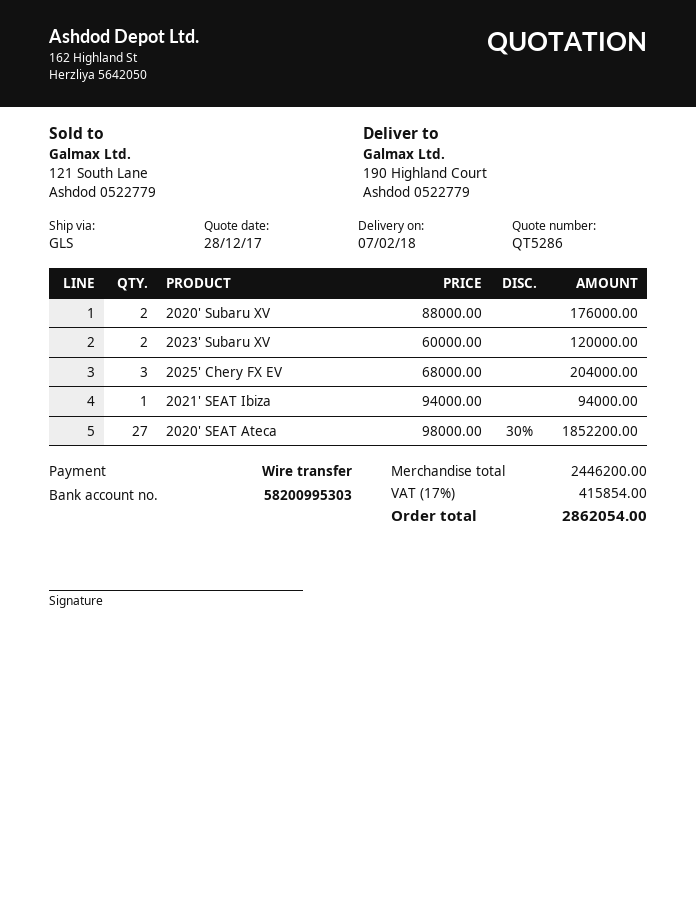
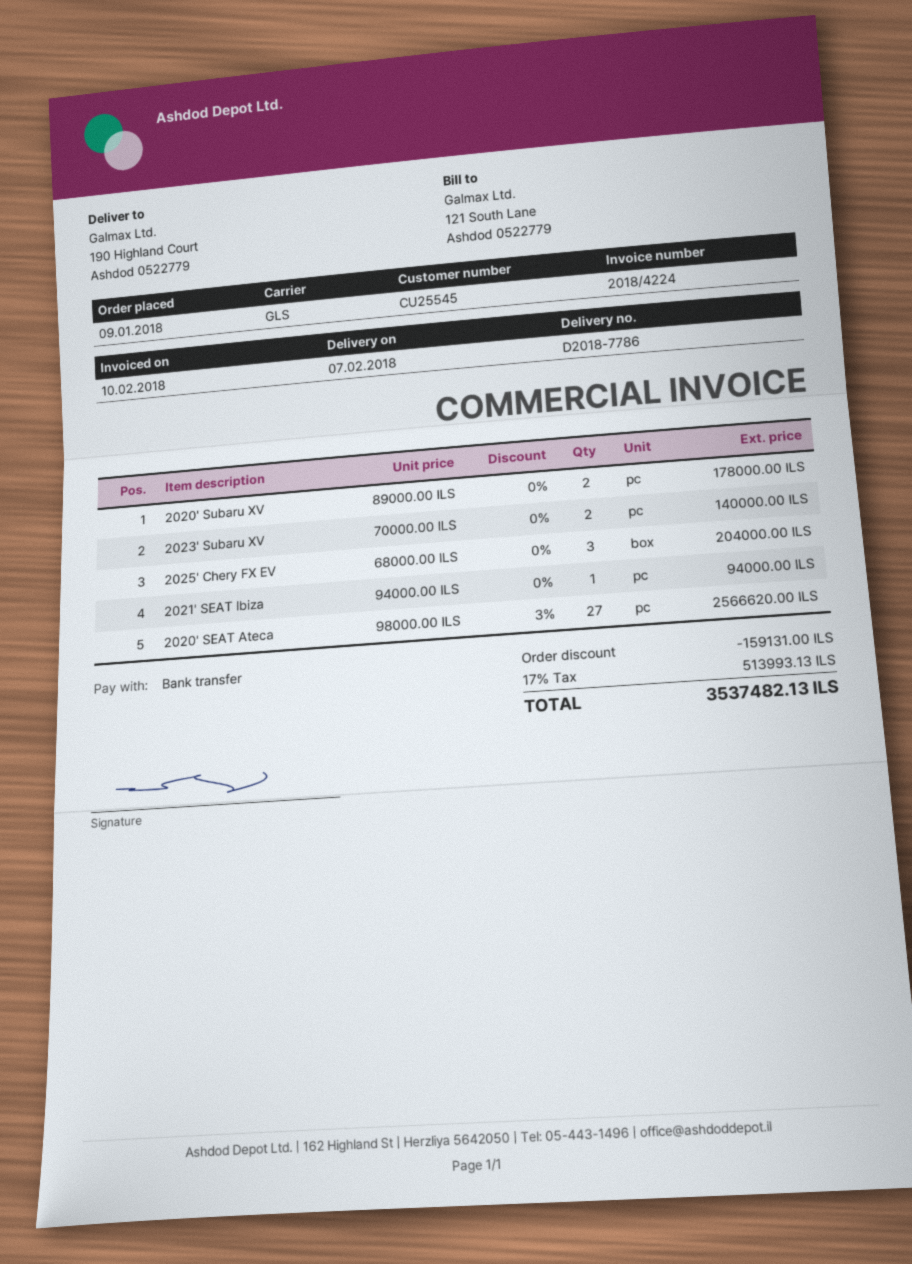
2020' Subaru XV: 2 x 88000.00 = 176000.00 -> 2 x 89000.00 = 178000.00
2023' Subaru XV: 2 x 60000.00 = 120000.00 -> 2 x 70000.00 = 140000.00
2020' SEAT Ateca: 27 x 98000.00 - 30% = 1852200.00 -> 27 x 98000.00 - 3% = 2566620.00
discount: none -> 159131.00
tax: 17% = 415854.00 -> 17% = 513993.13
total: 2862054.00 -> 3537482.13

